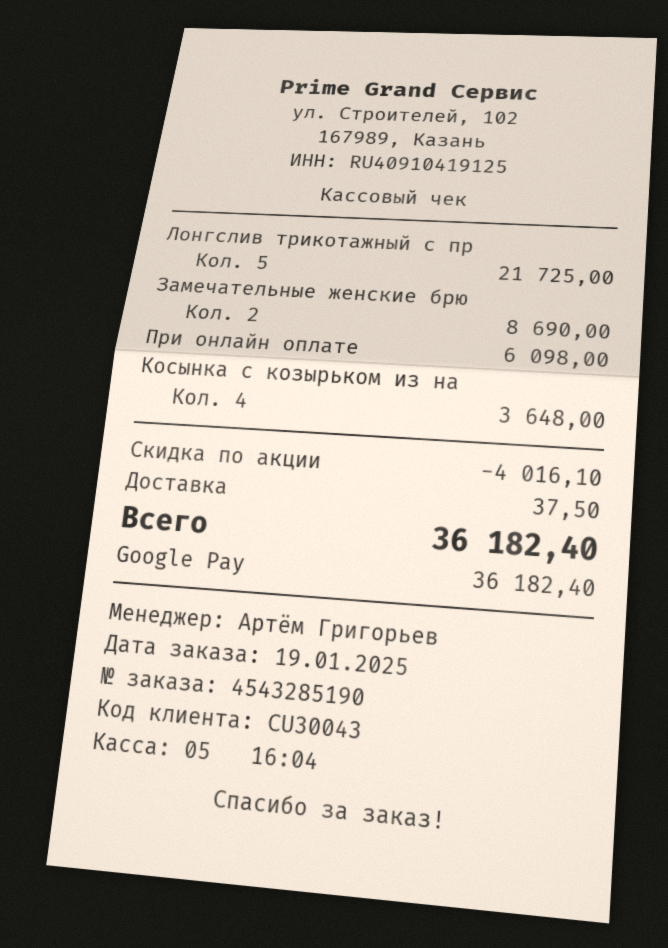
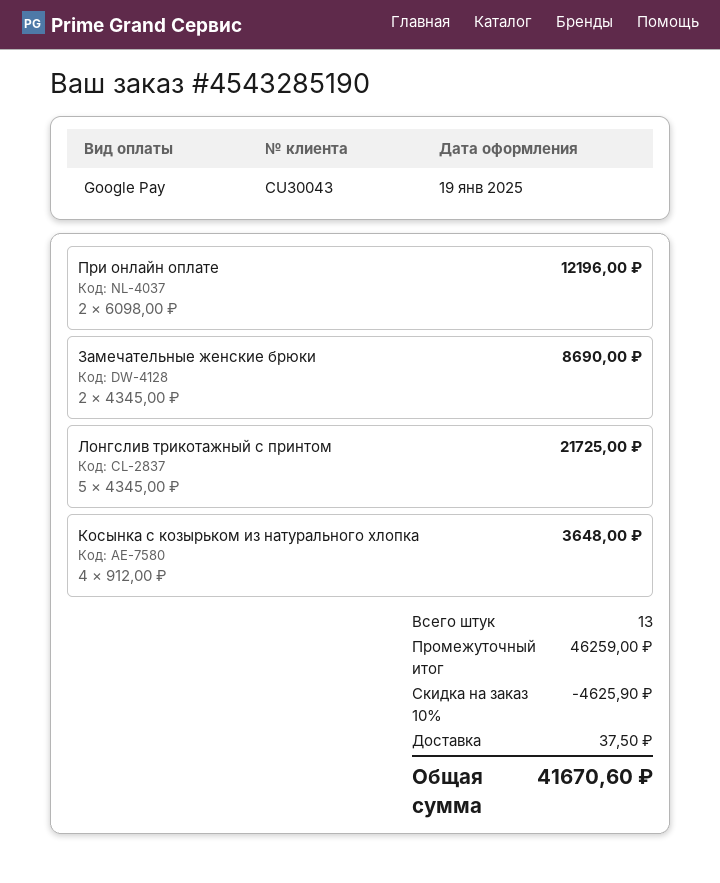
При онлайн оплате: 1 for 6098.00 -> 2 for 12196.00
discount: 4016.10 -> 4625.90
total: 36182.40 -> 41670.60

